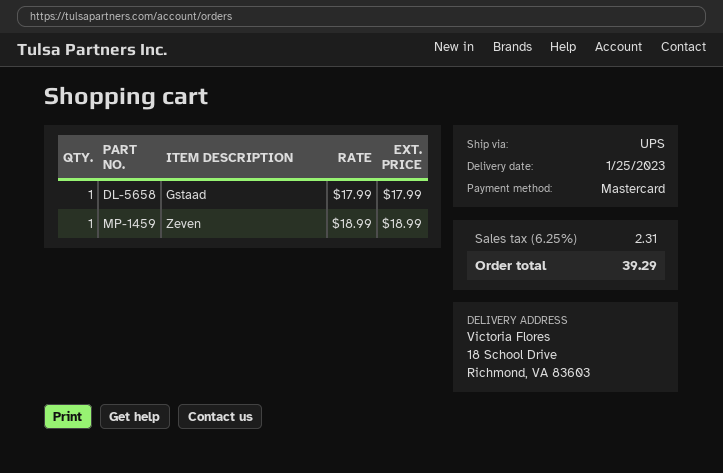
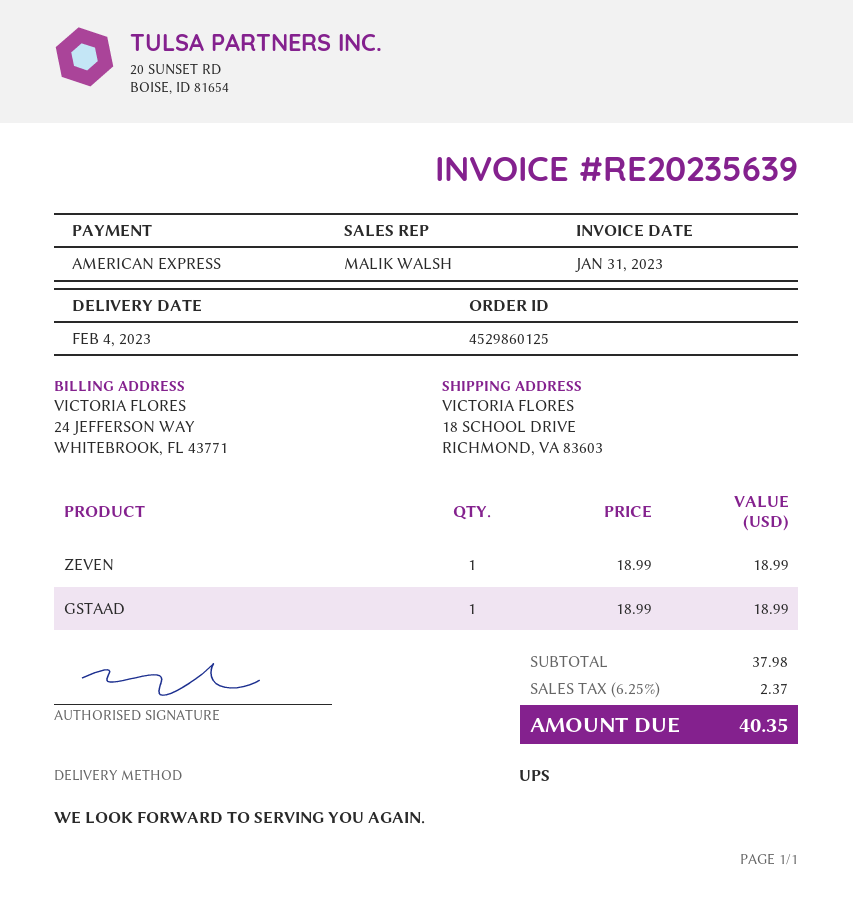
delivery date: 2023-01-25 -> 2023-02-04
payment method: Mastercard -> American Express
Gstaad: 1 x 17.99 = 17.99 -> 1 x 18.99 = 18.99
tax: 6.25% = 2.31 -> 6.25% = 2.37
total: 39.29 -> 40.35

